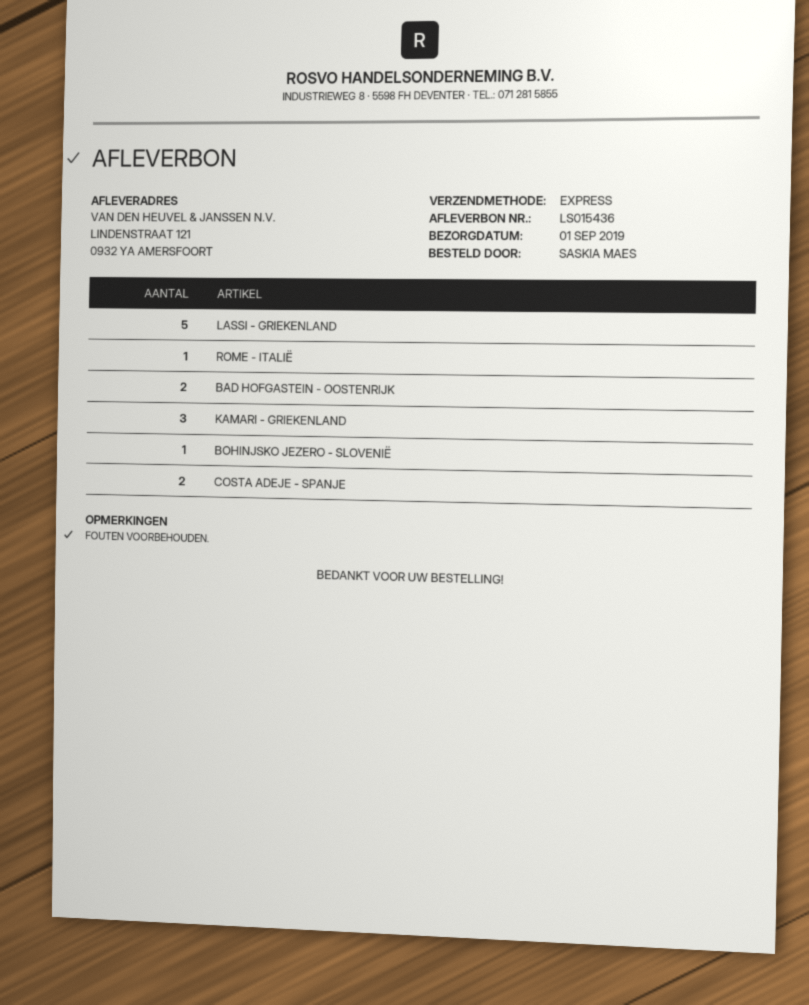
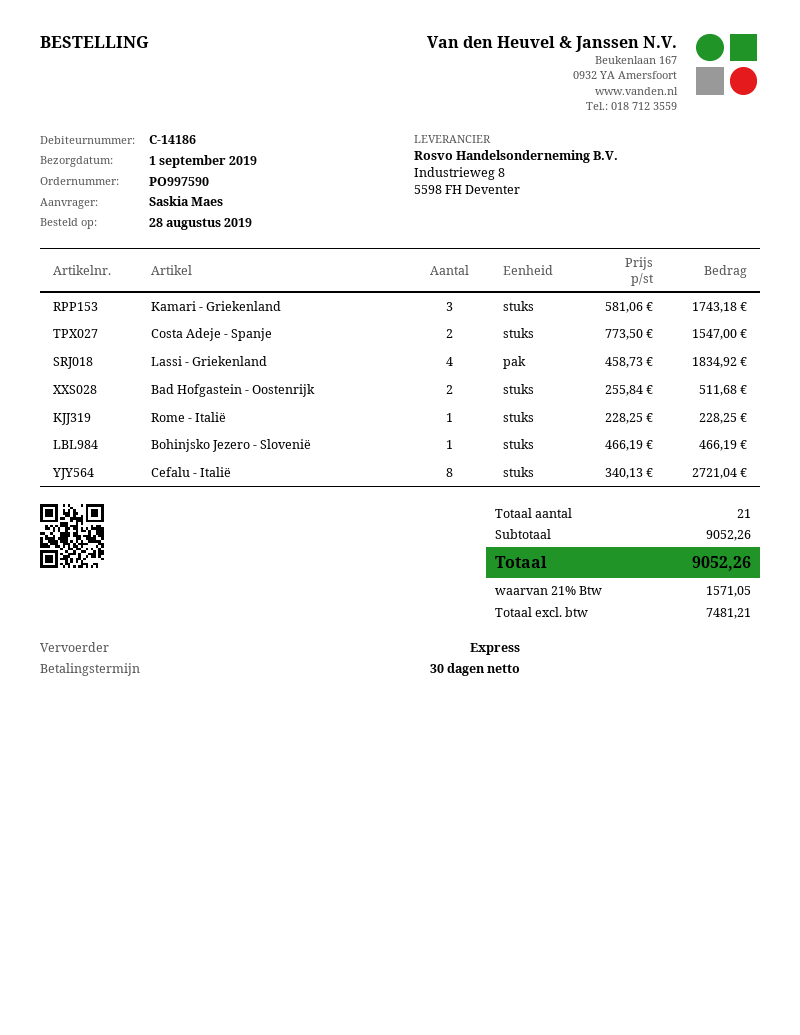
LASSI - GRIEKENLAND: 5 -> 4
Cefalu - Italië: none -> 8

